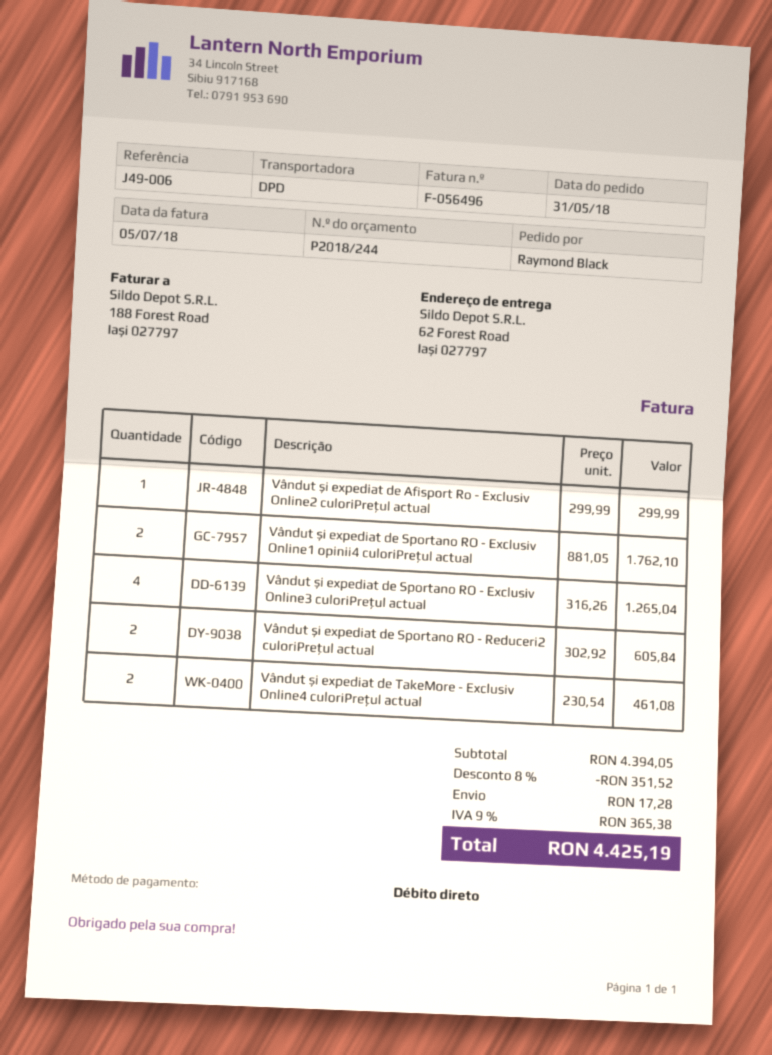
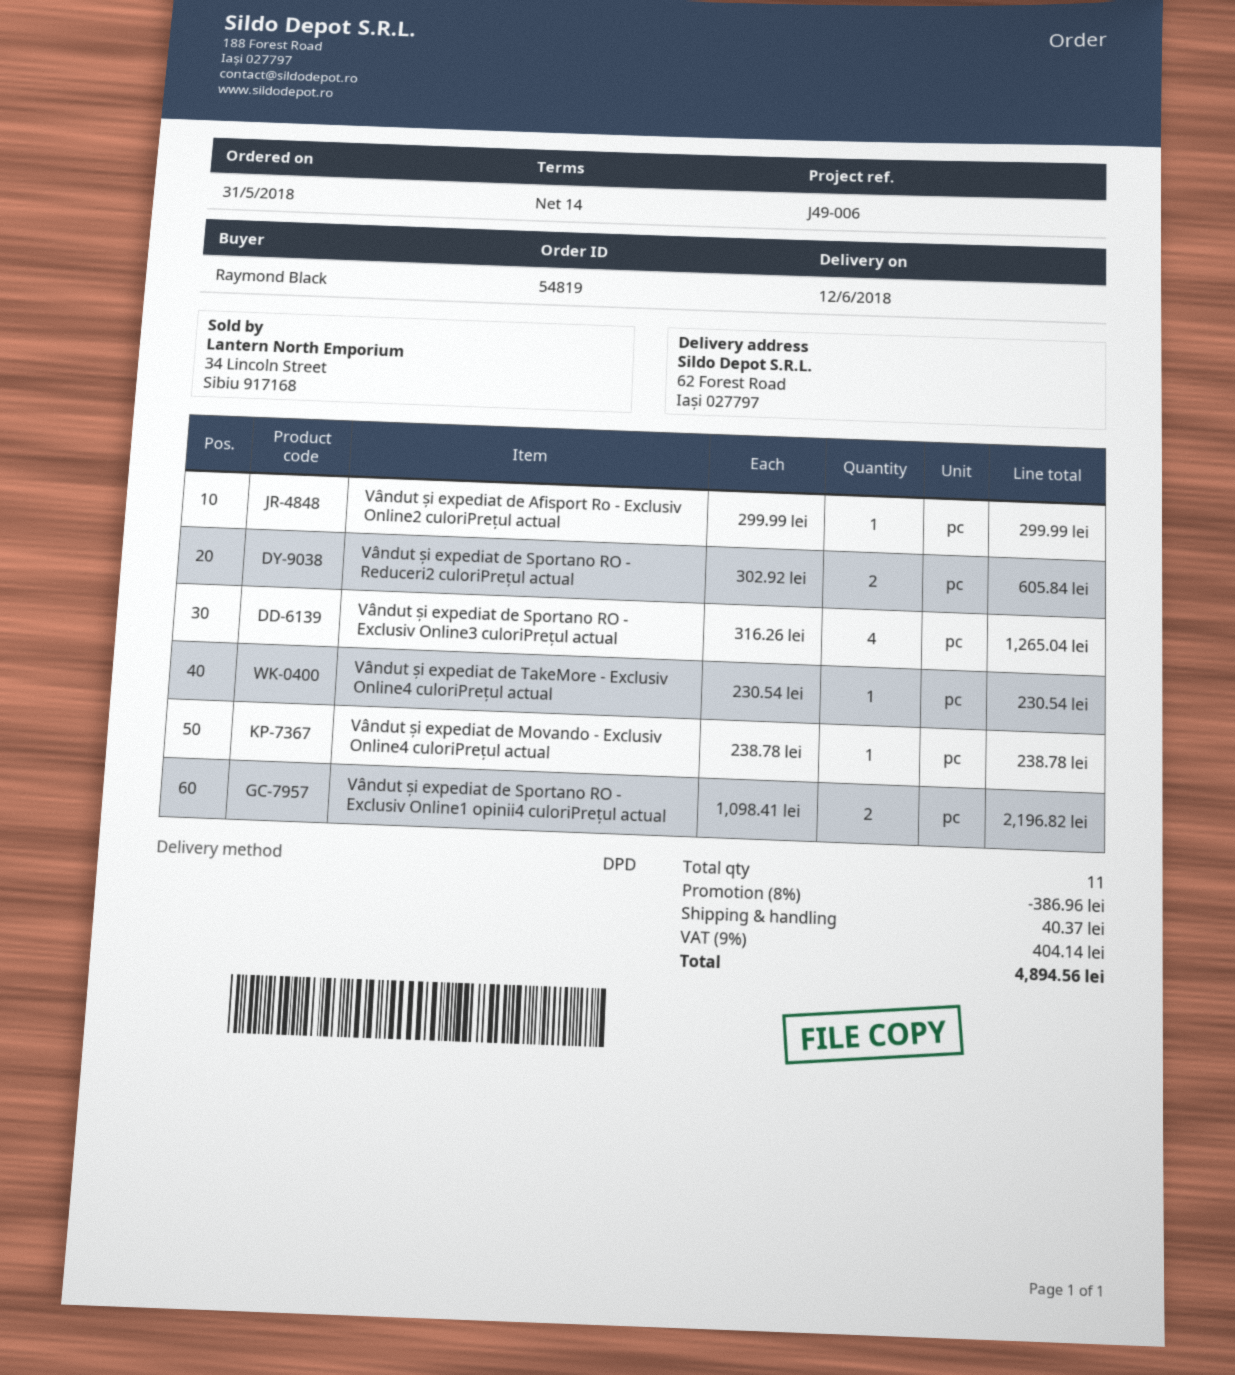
Vândut și expediat de Sportano RO - Exclusiv Online1 opinii4 culoriPrețul actual: 2 x 881.05 = 1762.10 -> 2 x 1098.41 = 2196.82
Vândut și expediat de TakeMore - Exclusiv Online4 culoriPrețul actual: 2 x 230.54 = 461.08 -> 1 x 230.54 = 230.54
Vândut și expediat de Movando - Exclusiv Online4 culoriPrețul actual: none -> 1 x 238.78 = 238.78
discount: 8% = 351.52 -> 8% = 386.96
shipping: 17.28 -> 40.37
tax: 9% = 365.38 -> 9% = 404.14
total: 4425.19 -> 4894.56

